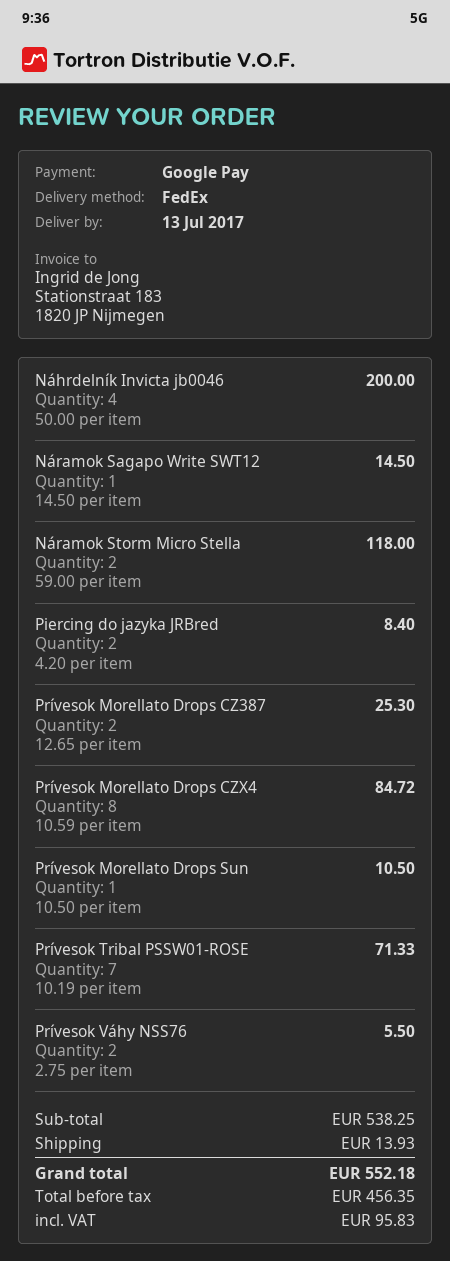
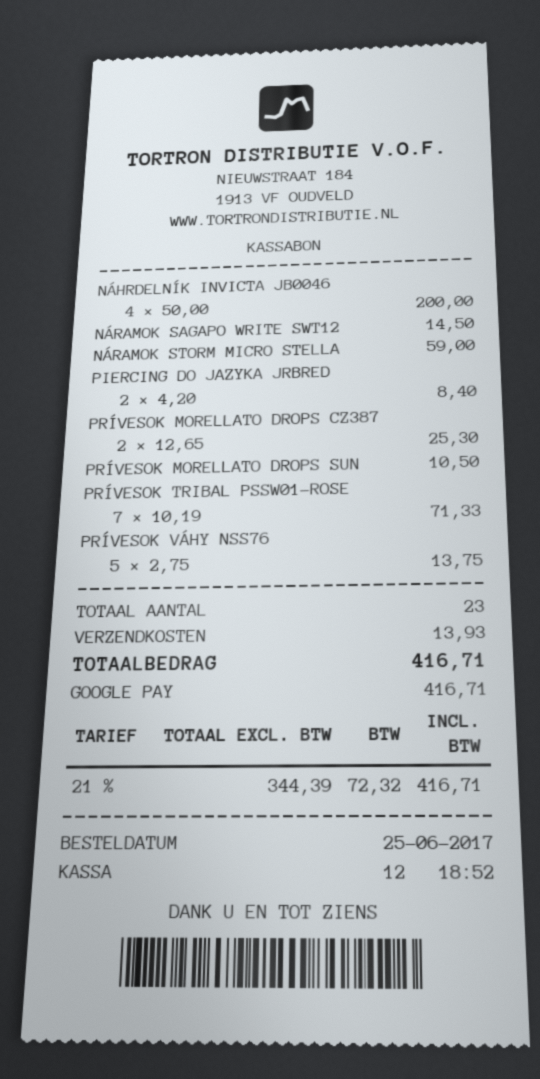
Náramok Storm Micro Stella: 2 x 59.00 = 118.00 -> 1 x 59.00 = 59.00
Prívesok Morellato Drops CZX4: 8 x 10.59 = 84.72 -> none
Prívesok Váhy NSS76: 2 x 2.75 = 5.50 -> 5 x 2.75 = 13.75
net: 456.35 -> 344.39
tax: 95.83 -> 72.32
total: 552.18 -> 416.71

